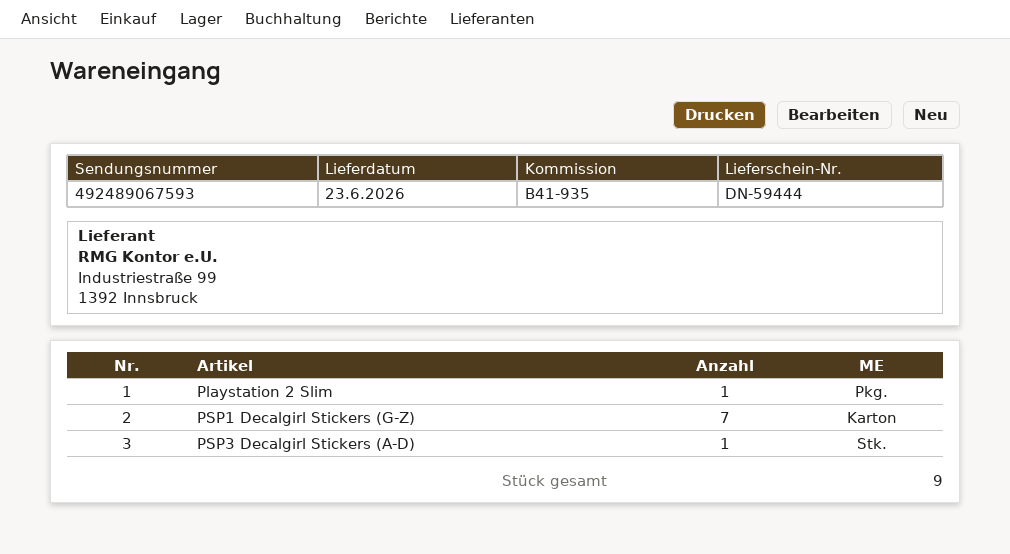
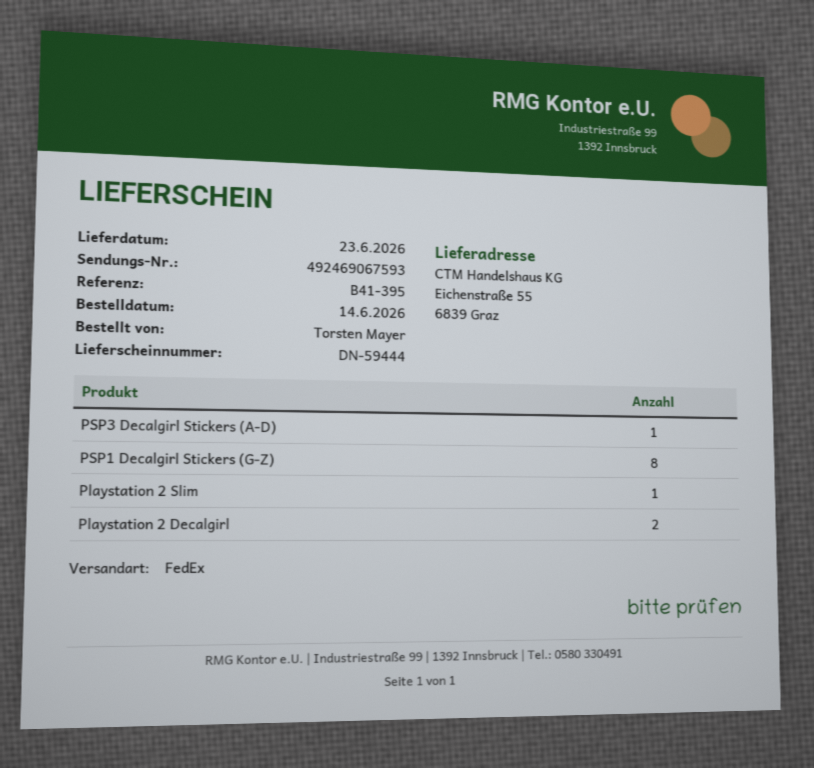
reference: B41-935 -> B41-395
tracking number: 492489067593 -> 492469067593
PSP1 Decalgirl Stickers (G-Z): 7 -> 8
Playstation 2 Decalgirl: none -> 2

